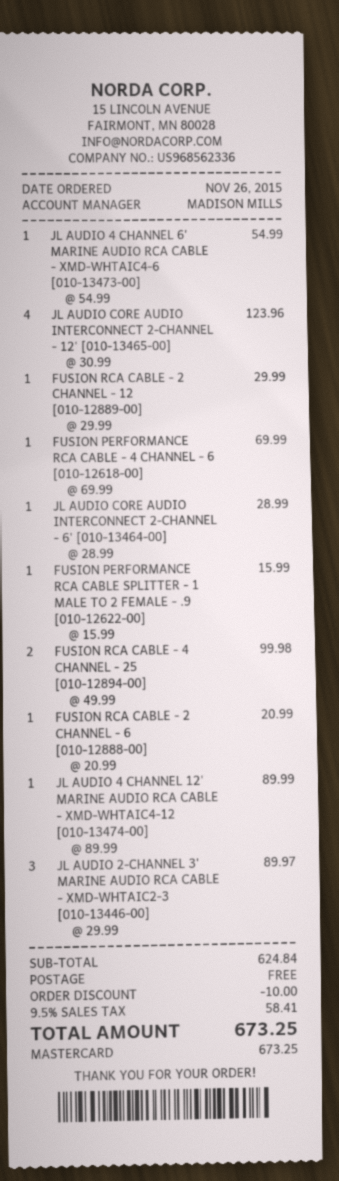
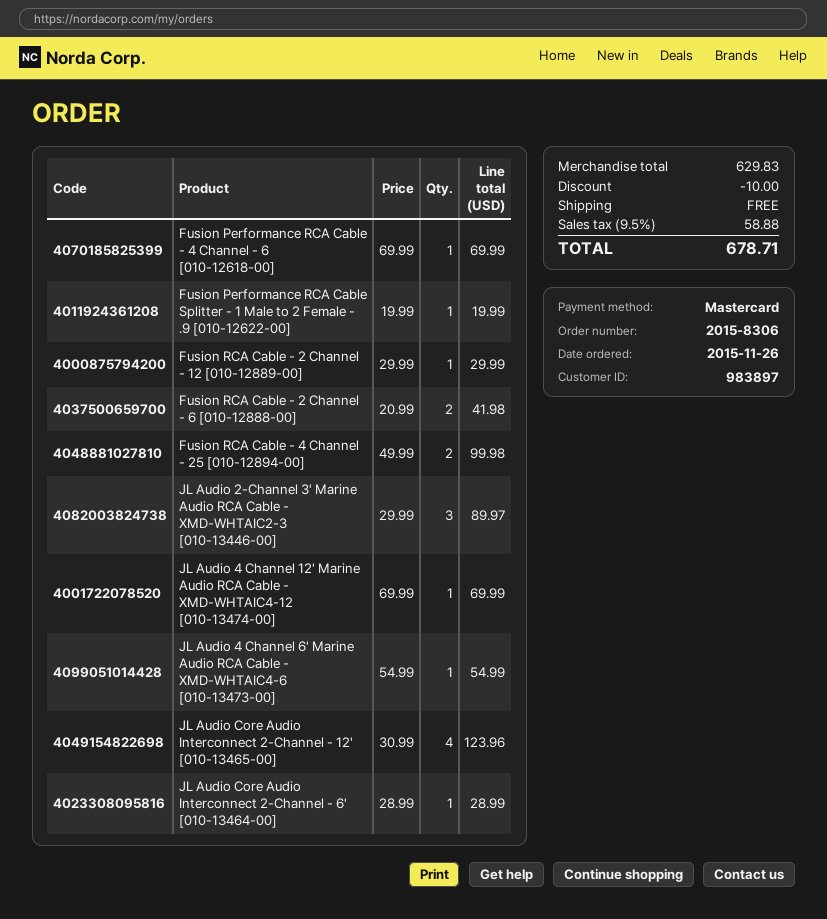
FUSION PERFORMANCE RCA CABLE SPLITTER - 1 MALE TO 2 FEMALE - .9 [010-12622-00]: 1 x 15.99 = 15.99 -> 1 x 19.99 = 19.99
FUSION RCA CABLE - 2 CHANNEL - 6 [010-12888-00]: 1 x 20.99 = 20.99 -> 2 x 20.99 = 41.98
JL AUDIO 4 CHANNEL 12' MARINE AUDIO RCA CABLE - XMD-WHTAIC4-12 [010-13474-00]: 1 x 89.99 = 89.99 -> 1 x 69.99 = 69.99
subtotal: 624.84 -> 629.83
tax: 9.5% = 58.41 -> 9.5% = 58.88
total: 673.25 -> 678.71

